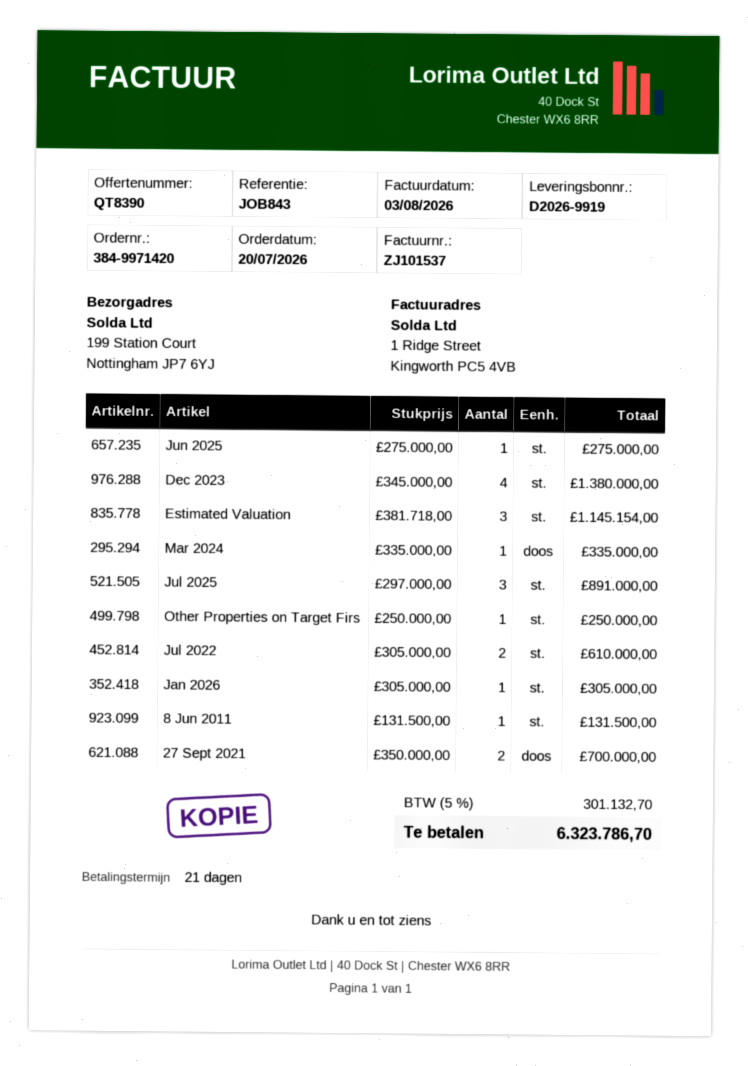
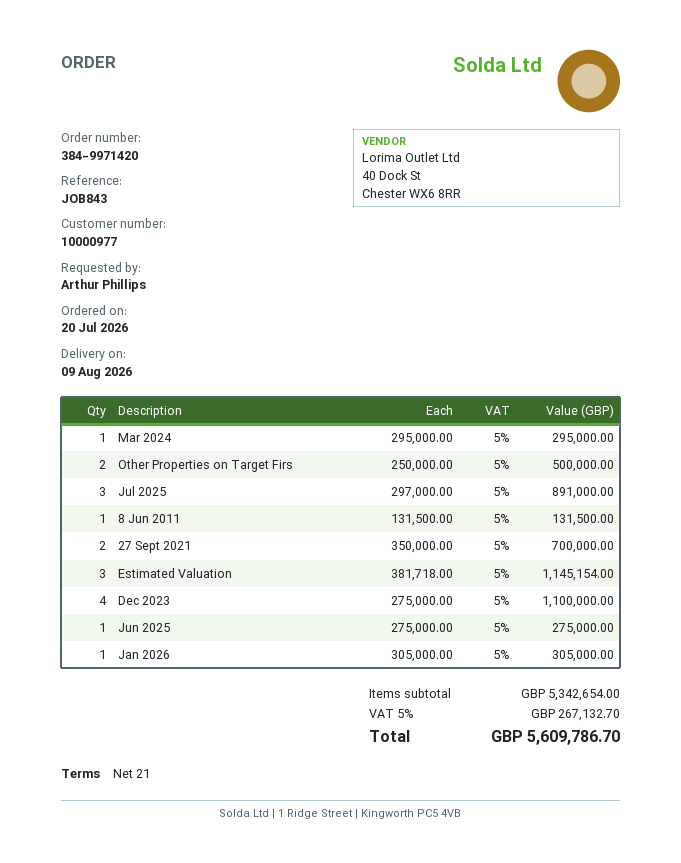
Dec 2023: 4 x 345000.00 = 1380000.00 -> 4 x 275000.00 = 1100000.00
Mar 2024: 1 x 335000.00 = 335000.00 -> 1 x 295000.00 = 295000.00
Other Properties on Target Firs: 1 x 250000.00 = 250000.00 -> 2 x 250000.00 = 500000.00
Jul 2022: 2 x 305000.00 = 610000.00 -> none
tax: 5% = 301132.70 -> 5% = 267132.70
total: 6323786.70 -> 5609786.70

